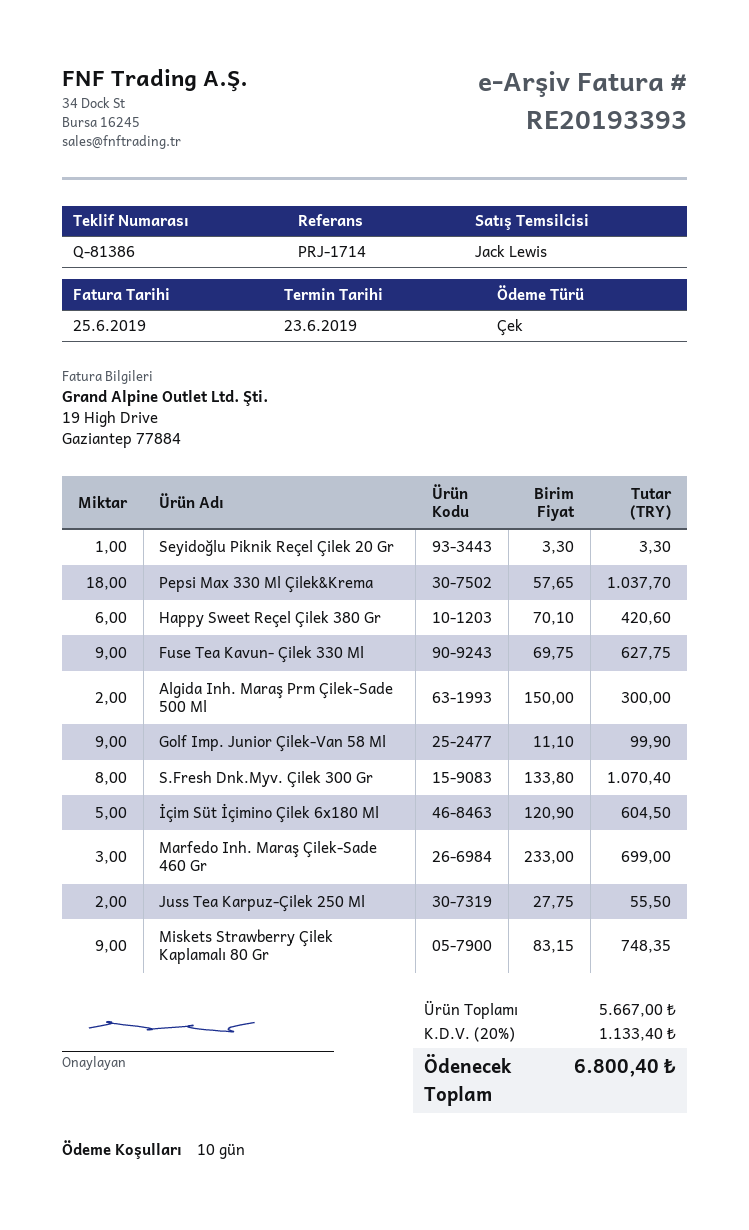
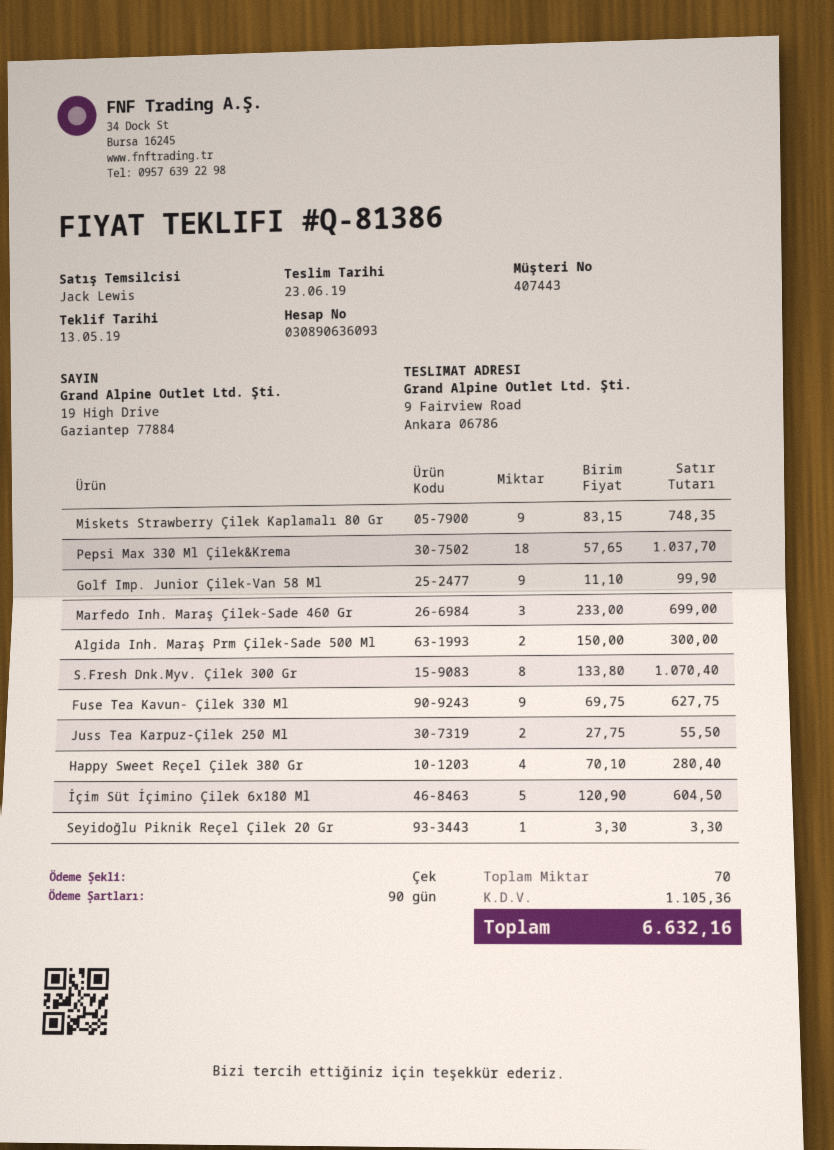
payment terms: 10 days -> 90 days
Happy Sweet Reçel Çilek 380 Gr: 6 x 70.10 = 420.60 -> 4 x 70.10 = 280.40
tax: 1133.40 -> 1105.36
total: 6800.40 -> 6632.16

